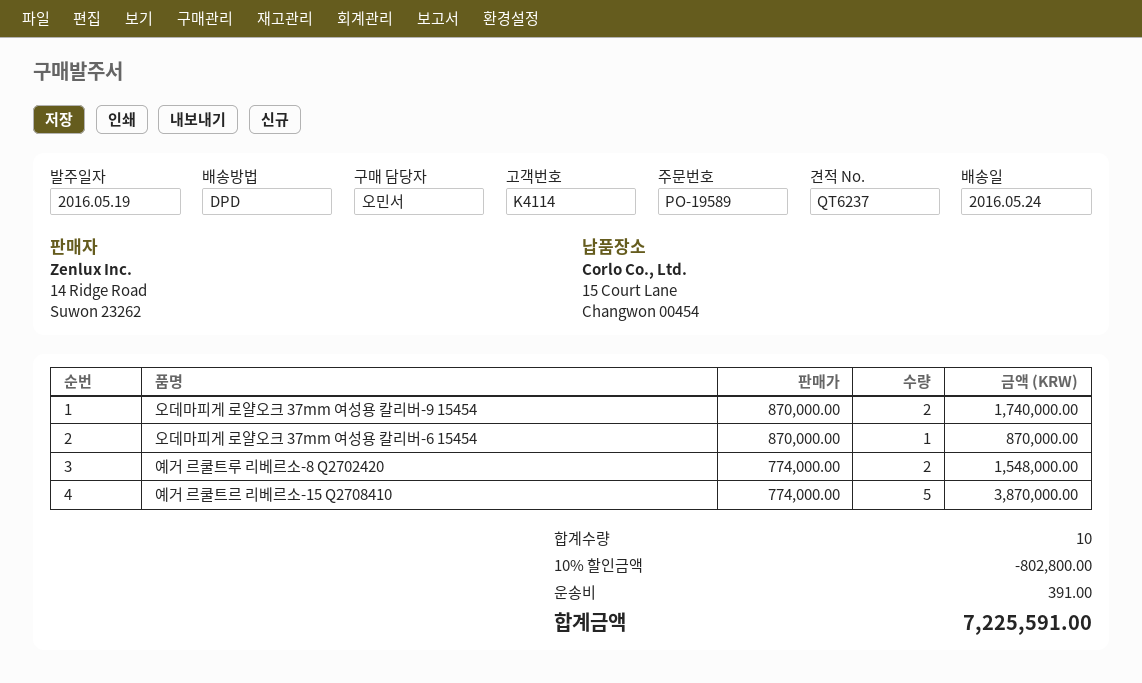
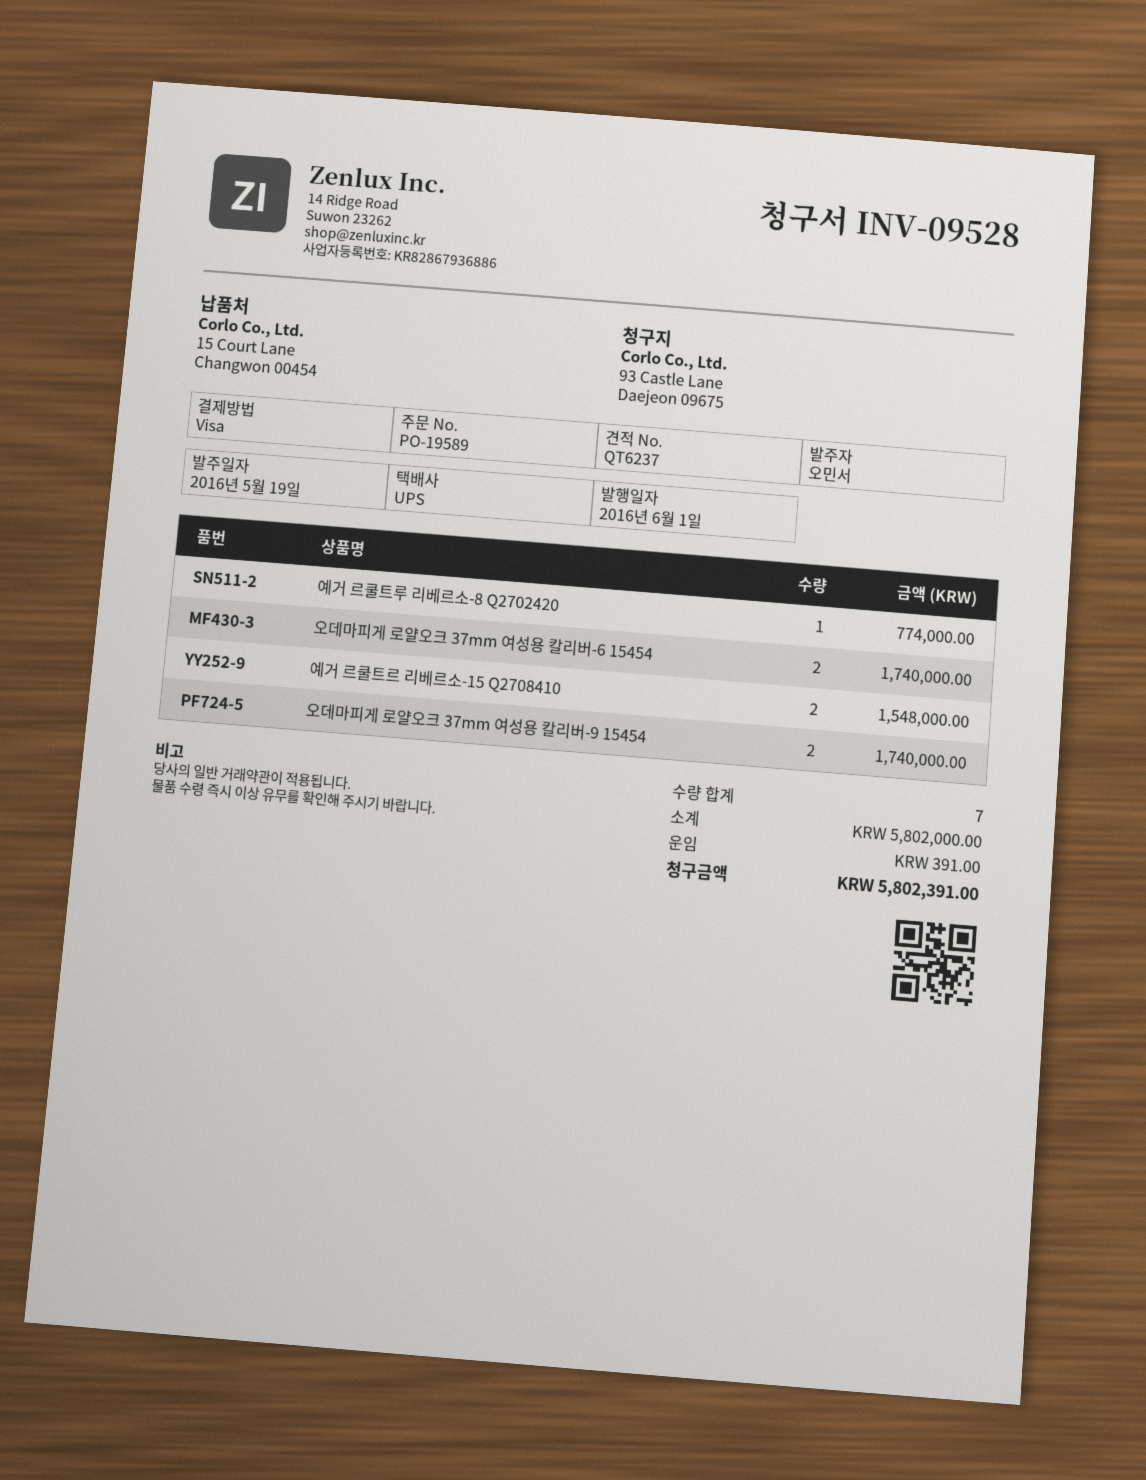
shipping method: DPD -> UPS
오데마피게 로얄오크 37mm 여성용 칼리버-6 15454: 1 for 870000.00 -> 2 for 1740000.00
예거 르쿨트루 리베르소-8 Q2702420: 2 for 1548000.00 -> 1 for 774000.00
예거 르쿨트르 리베르소-15 Q2708410: 5 for 3870000.00 -> 2 for 1548000.00
total quantity: 10 -> 7
discount: 10% = 802800.00 -> none
total: 7225591.00 -> 5802391.00

